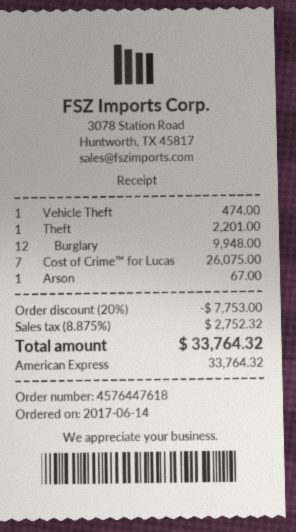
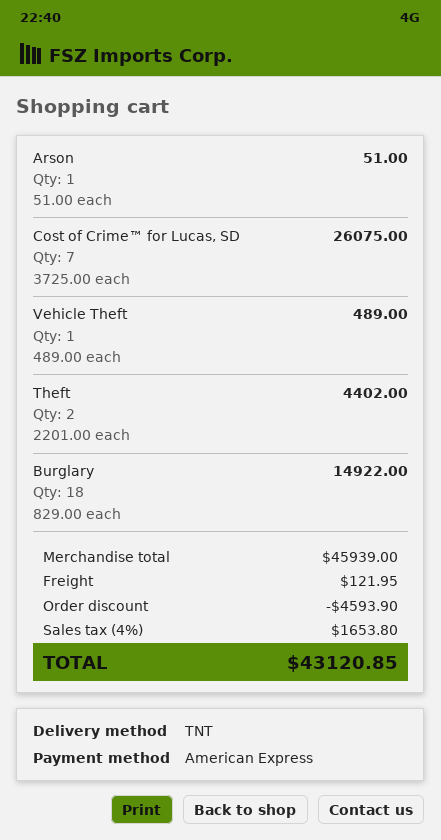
Vehicle Theft: 1 for 474.00 -> 1 for 489.00
Theft: 1 for 2201.00 -> 2 for 4402.00
Burglary: 12 for 9948.00 -> 18 for 14922.00
Arson: 1 for 67.00 -> 1 for 51.00
discount: 7753.00 -> 4593.90
shipping: none -> 121.95
tax: 8.875% = 2752.32 -> 4% = 1653.80
total: 33764.32 -> 43120.85

